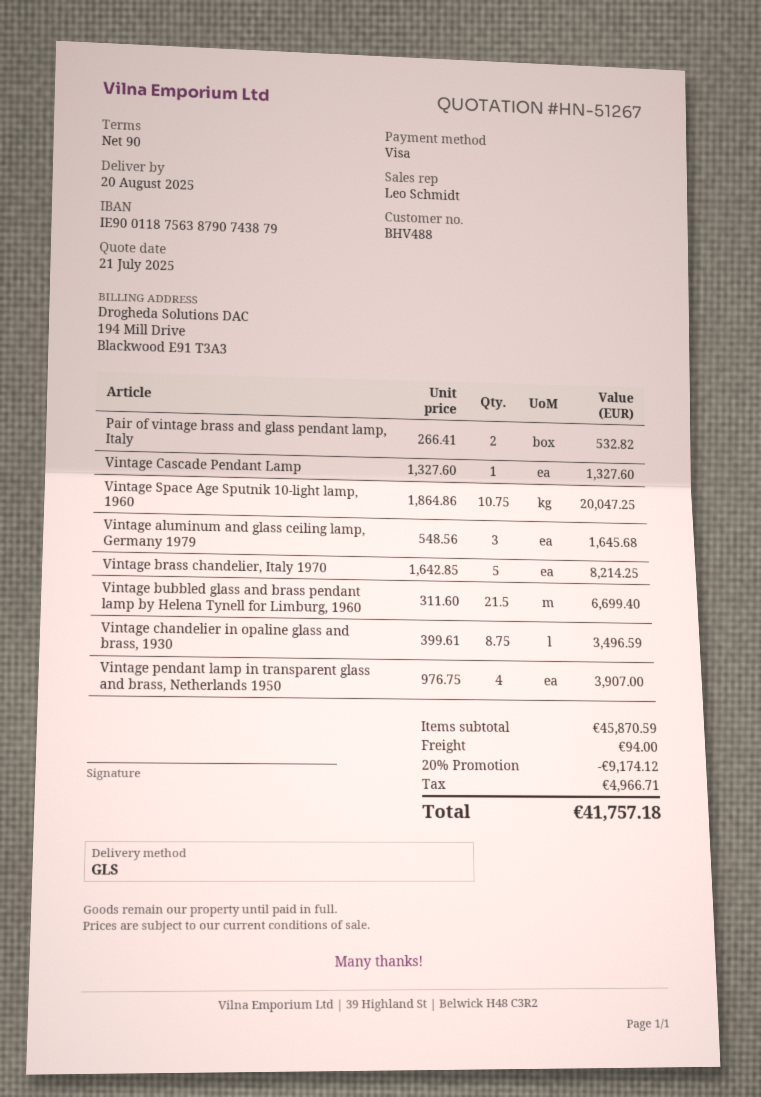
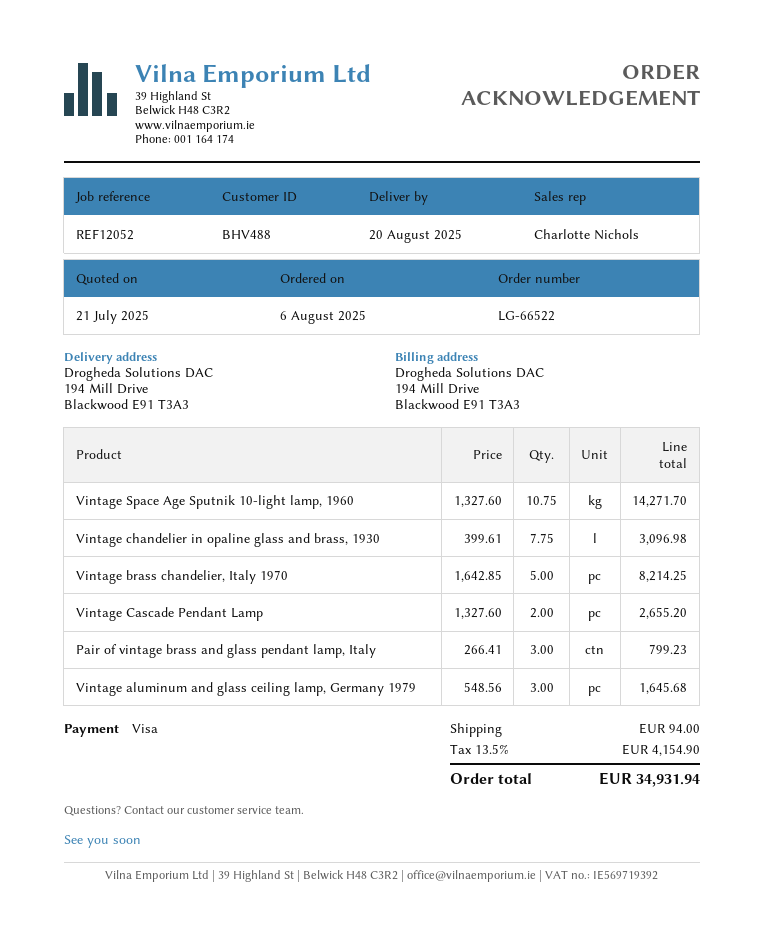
sales rep: Leo Schmidt -> Charlotte Nichols
Pair of vintage brass and glass pendant lamp, Italy: 2 x 266.41 = 532.82 -> 3 x 266.41 = 799.23
Vintage Cascade Pendant Lamp: 1 x 1327.60 = 1327.60 -> 2 x 1327.60 = 2655.20
Vintage Space Age Sputnik 10-light lamp, 1960: 10.75 x 1864.86 = 20047.25 -> 10.75 x 1327.60 = 14271.70
Vintage bubbled glass and brass pendant lamp by Helena Tynell for Limburg, 1960: 21.5 x 311.60 = 6699.40 -> none
Vintage chandelier in opaline glass and brass, 1930: 8.75 x 399.61 = 3496.59 -> 7.75 x 399.61 = 3096.98
Vintage pendant lamp in transparent glass and brass, Netherlands 1950: 4 x 976.75 = 3907.00 -> none
discount: 20% = 9174.12 -> none
tax: 4966.71 -> 4154.90
total: 41757.18 -> 34931.94

